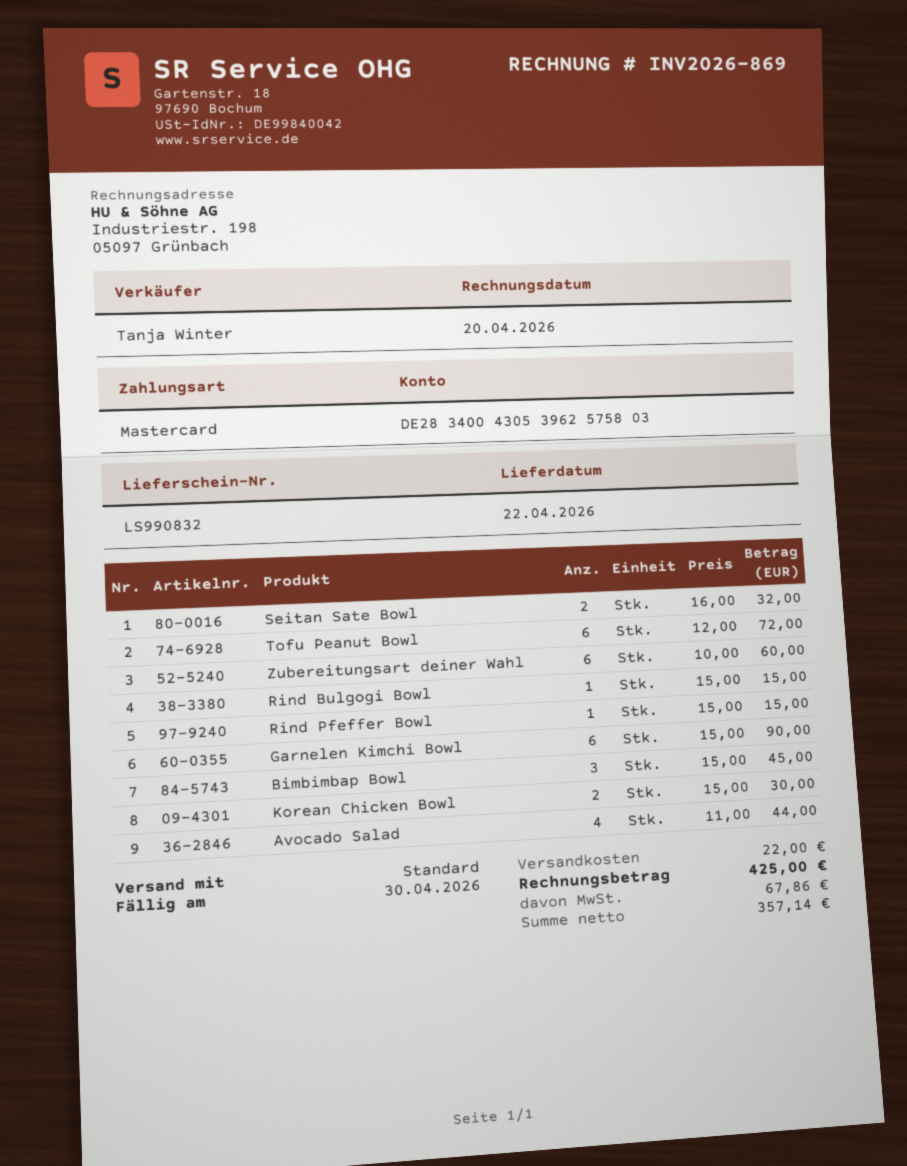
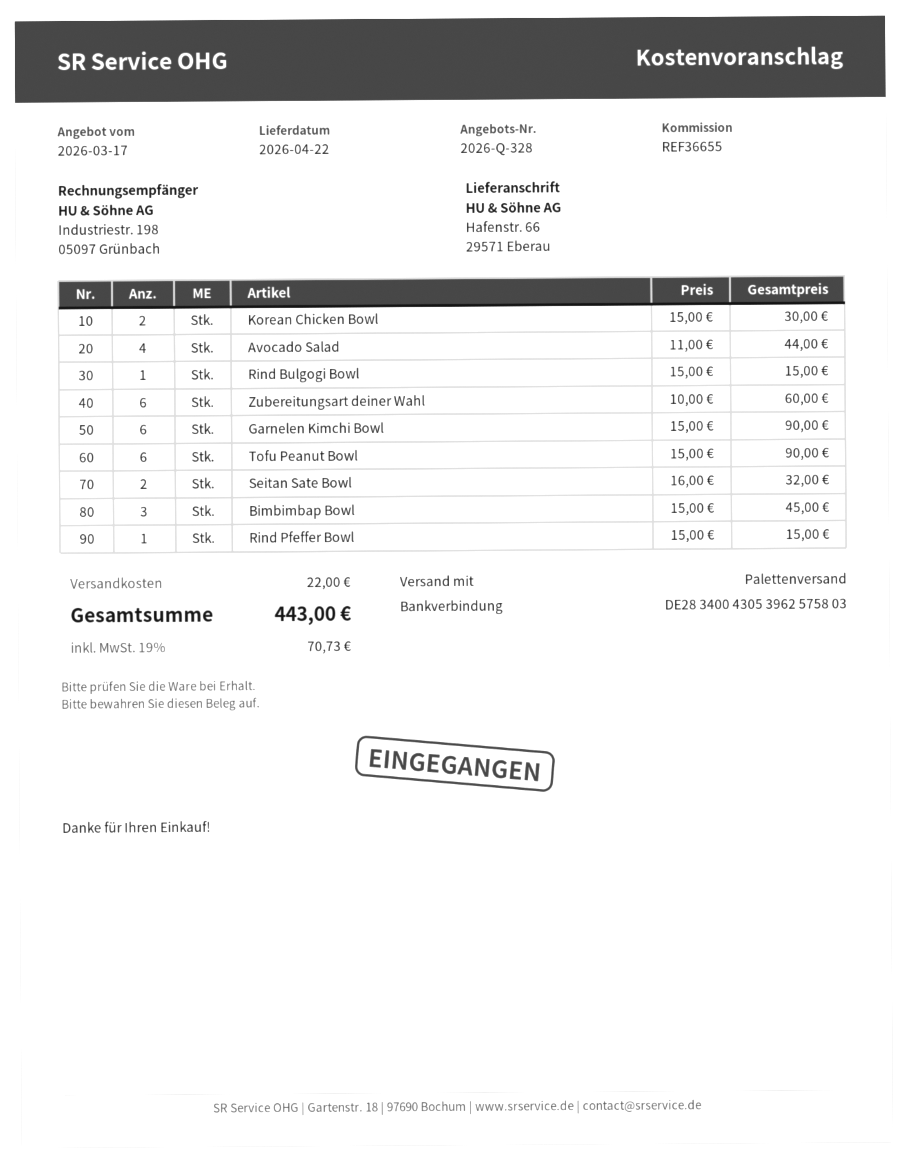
shipping method: standard -> pallet freight
Tofu Peanut Bowl: 6 x 12.00 = 72.00 -> 6 x 15.00 = 90.00
tax: 67.86 -> 70.73
total: 425.00 -> 443.00

